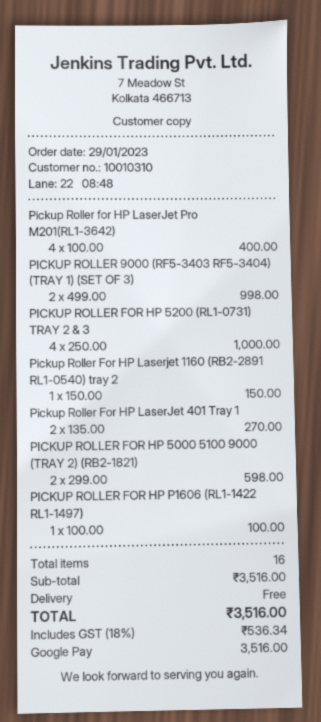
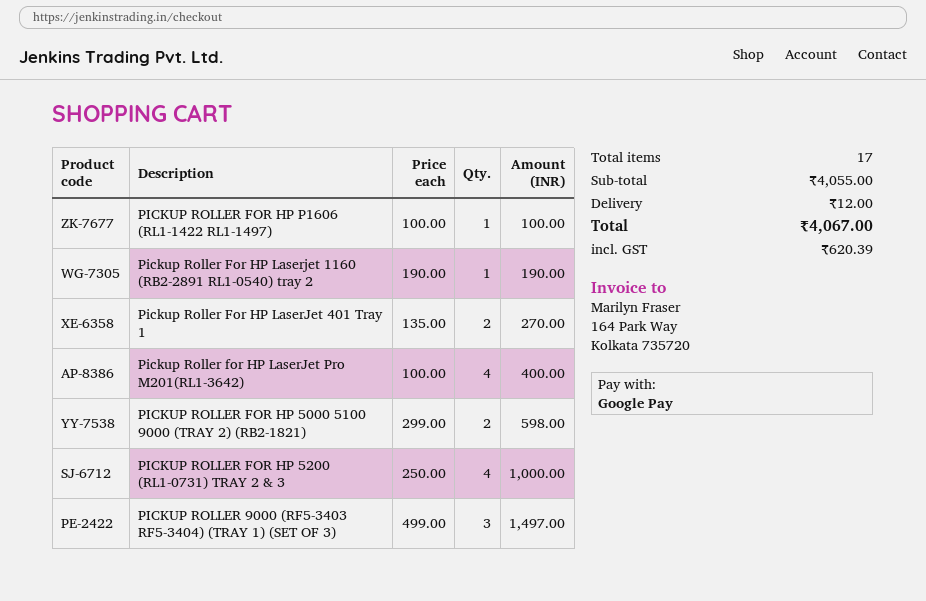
PICKUP ROLLER 9000 (RF5-3403 RF5-3404) (TRAY 1) (SET OF 3): 2 x 499.00 = 998.00 -> 3 x 499.00 = 1497.00
Pickup Roller For HP Laserjet 1160 (RB2-2891 RL1-0540) tray 2: 1 x 150.00 = 150.00 -> 1 x 190.00 = 190.00
total quantity: 16 -> 17
subtotal: 3516.00 -> 4055.00
shipping: 0.00 -> 12.00
tax: 536.34 -> 620.39
total: 3516.00 -> 4067.00

